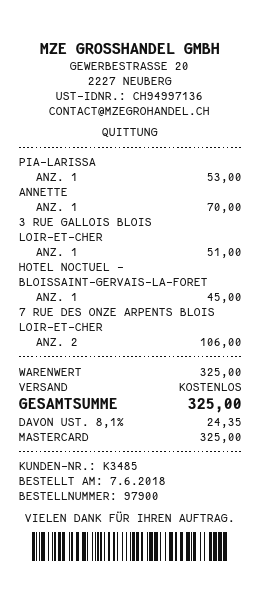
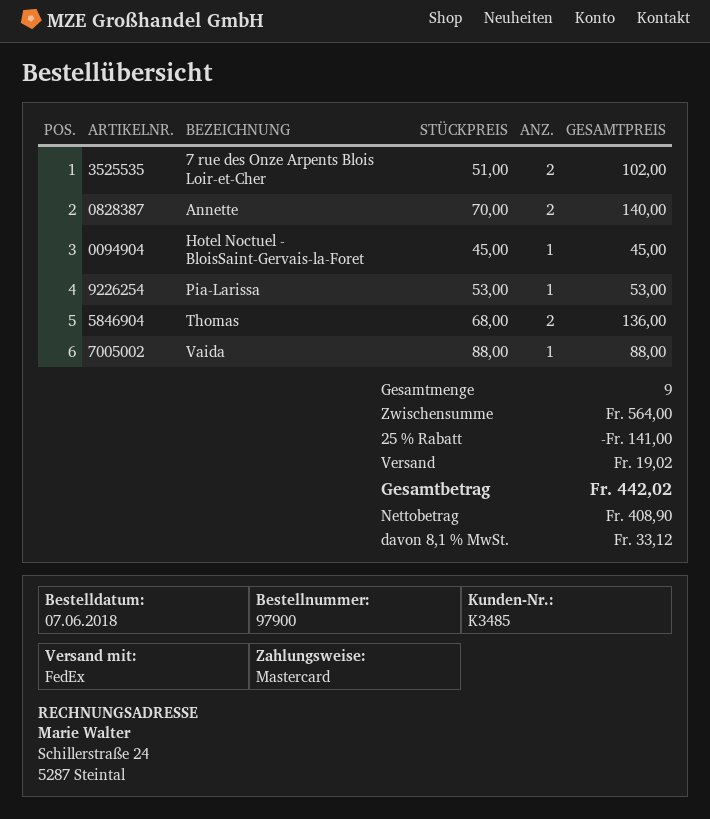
ANNETTE: 1 for 70.00 -> 2 for 140.00
3 RUE GALLOIS BLOIS LOIR-ET-CHER: 1 for 51.00 -> none
7 RUE DES ONZE ARPENTS BLOIS LOIR-ET-CHER: 2 for 106.00 -> 2 for 102.00
Thomas: none -> 2 for 136.00
Vaida: none -> 1 for 88.00
subtotal: 325.00 -> 564.00
discount: none -> 25% = 141.00
shipping: 0.00 -> 19.02
tax: 8.1% = 24.35 -> 8.1% = 33.12
total: 325.00 -> 442.02

